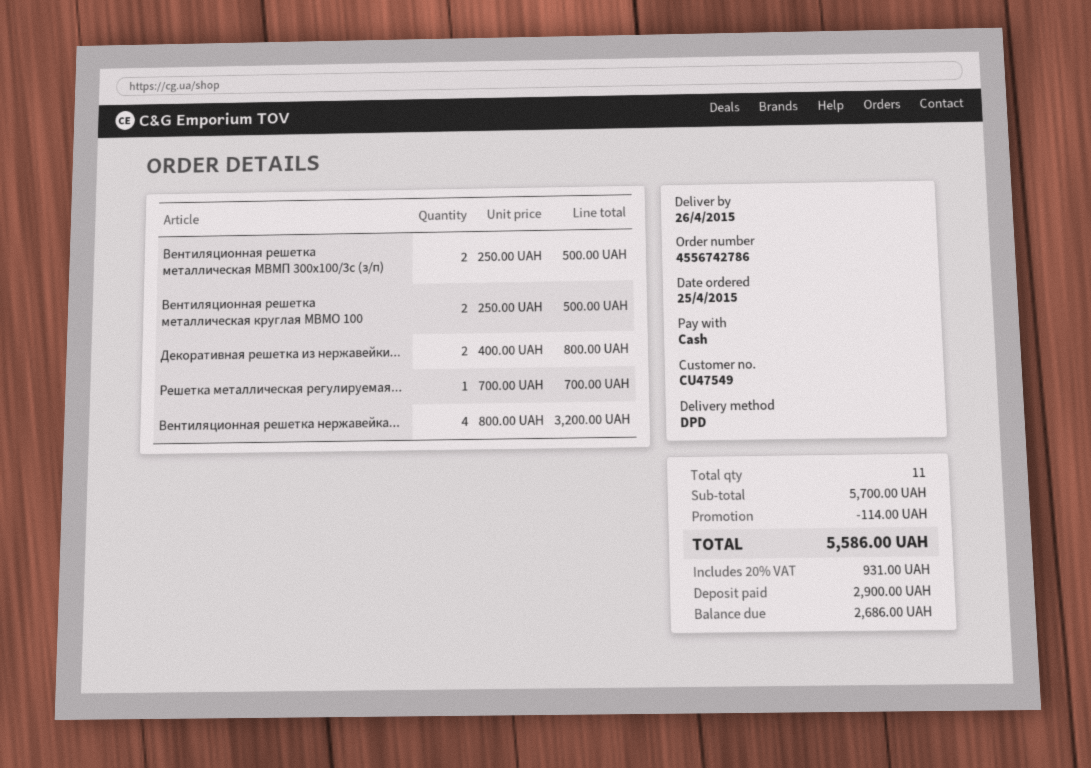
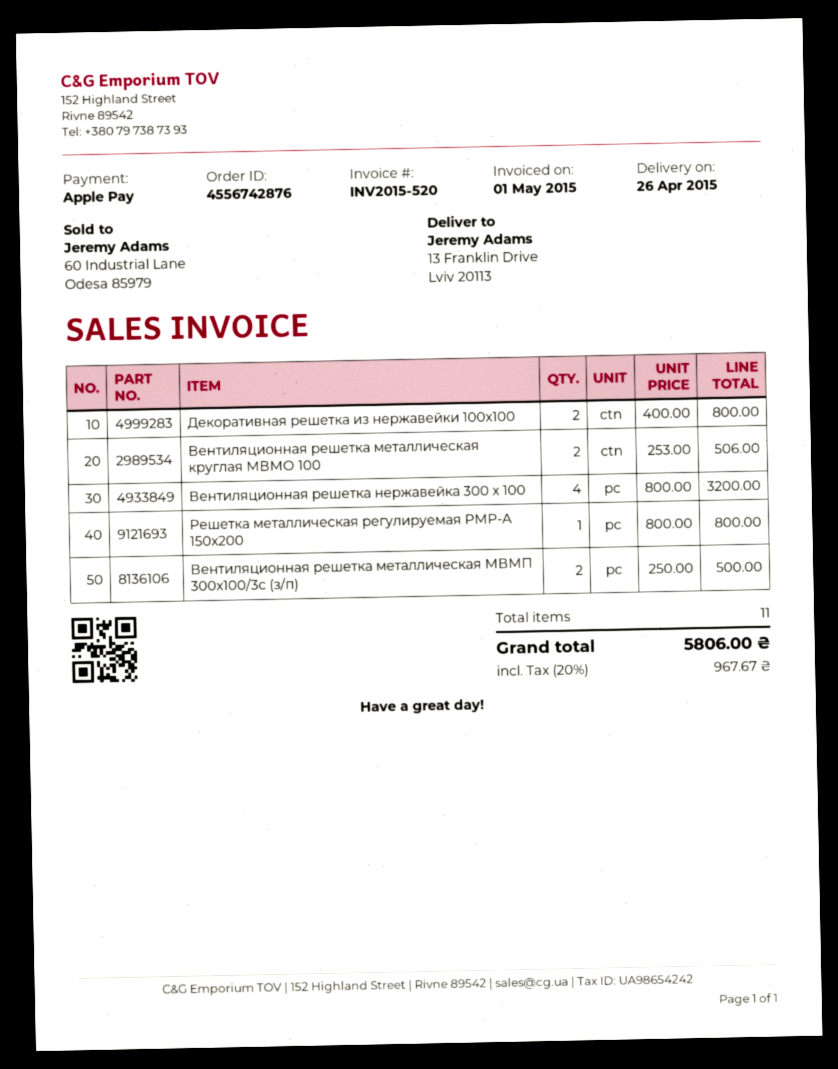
order number: 4556742786 -> 4556742876
payment method: cash -> Apple Pay
Вентиляционная решетка металлическая круглая МВМО 100: 2 x 250.00 = 500.00 -> 2 x 253.00 = 506.00
Решетка металлическая регулируемая...: 1 x 700.00 = 700.00 -> 1 x 800.00 = 800.00
discount: 114.00 -> none
tax: 20% = 931.00 -> 20% = 967.67
total: 5586.00 -> 5806.00

